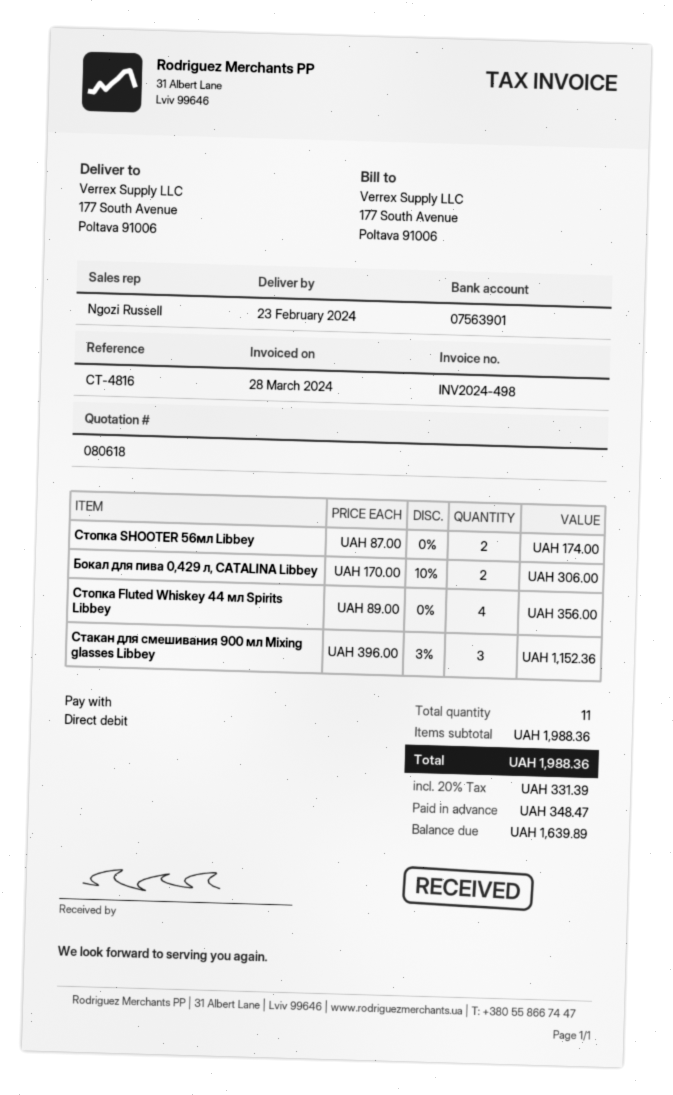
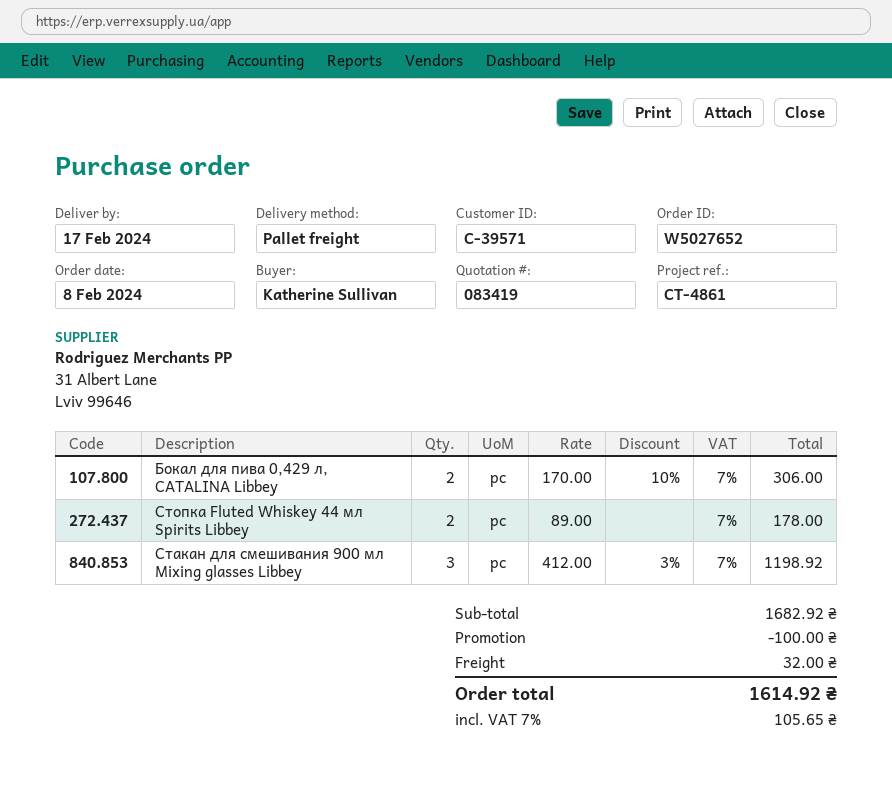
quote number: 080618 -> 083419
delivery date: 2024-02-23 -> 2024-02-17
reference: CT-4816 -> CT-4861
Стопка SHOOTER 56мл Libbey: 2 x 87.00 = 174.00 -> none
Стопка Fluted Whiskey 44 мл Spirits Libbey: 4 x 89.00 = 356.00 -> 2 x 89.00 = 178.00
Стакан для смешивания 900 мл Mixing glasses Libbey: 3 x 396.00 - 3% = 1152.36 -> 3 x 412.00 - 3% = 1198.92
subtotal: 1988.36 -> 1682.92
discount: none -> 100.00
shipping: none -> 32.00
tax: 20% = 331.39 -> 7% = 105.65
total: 1988.36 -> 1614.92

